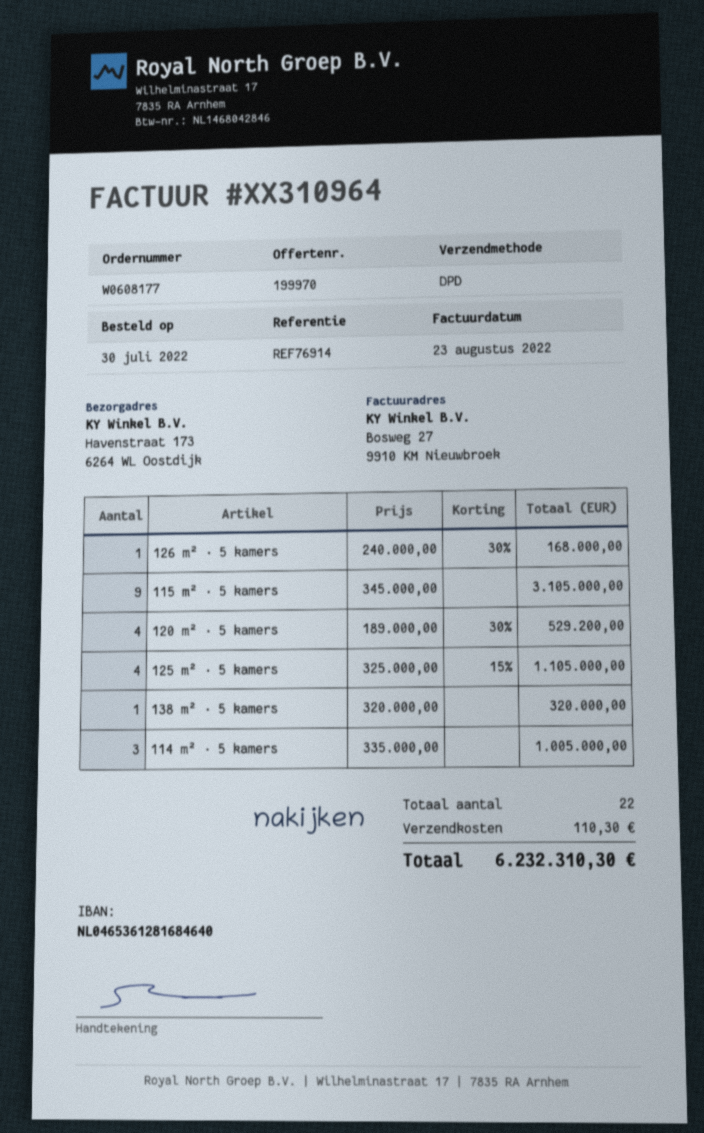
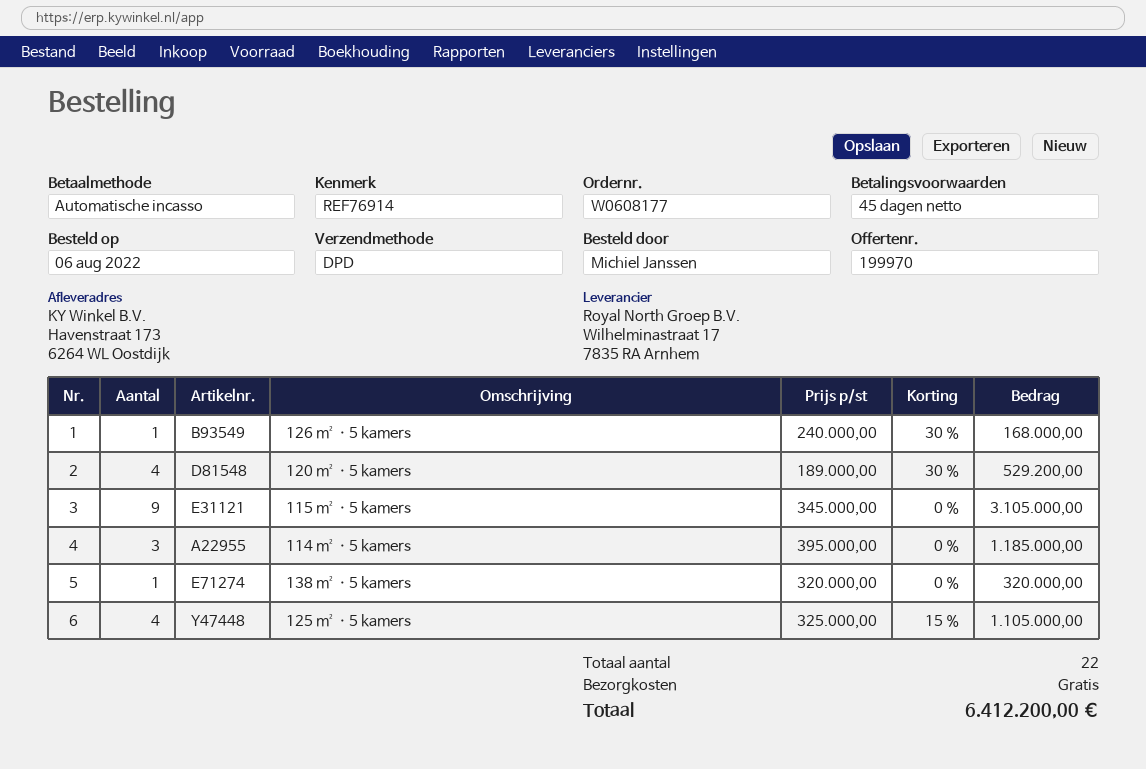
order date: 2022-07-30 -> 2022-08-06
114 m² · 5 kamers: 3 x 335000.00 = 1005000.00 -> 3 x 395000.00 = 1185000.00
shipping: 110.30 -> 0.00
total: 6232310.30 -> 6412200.00

